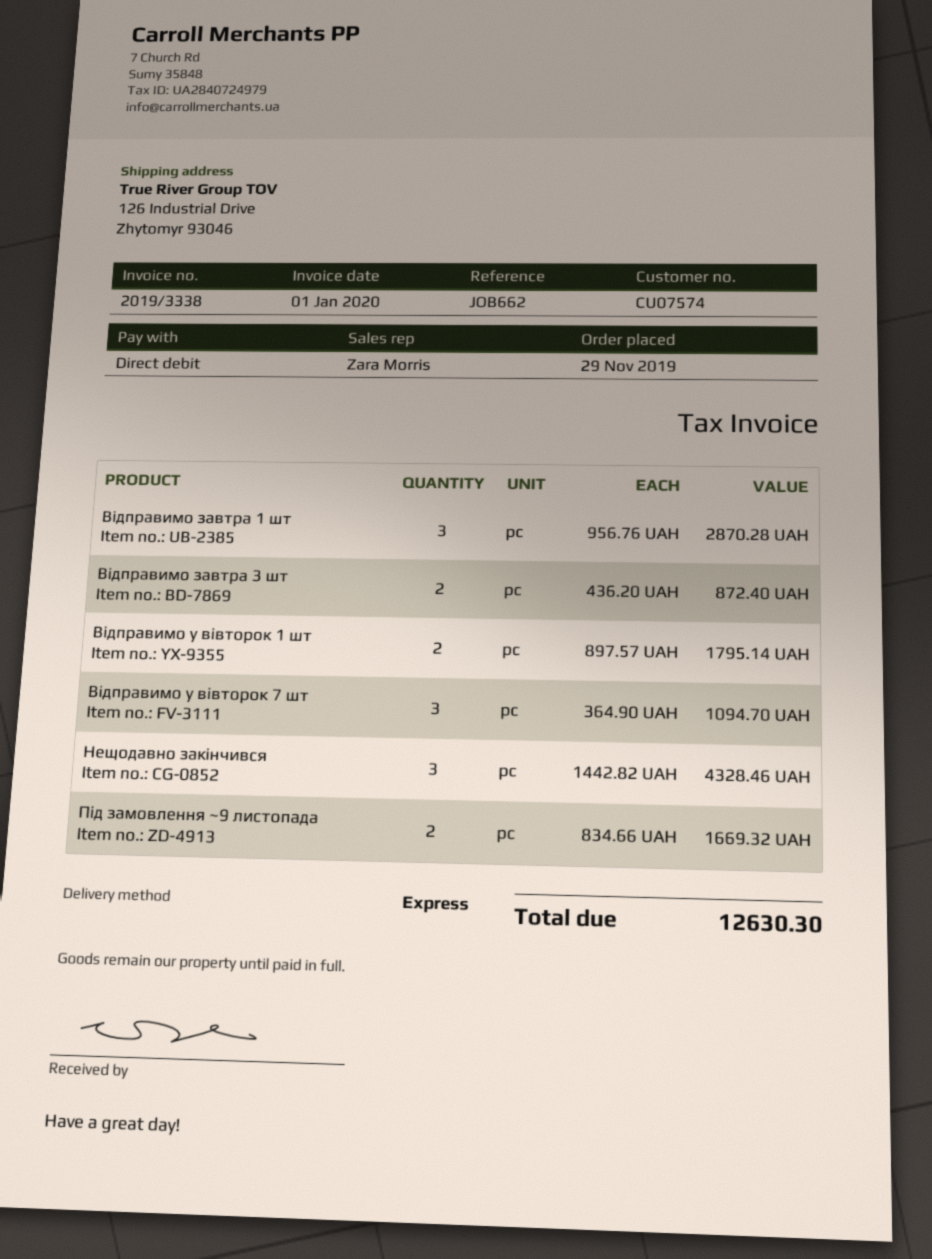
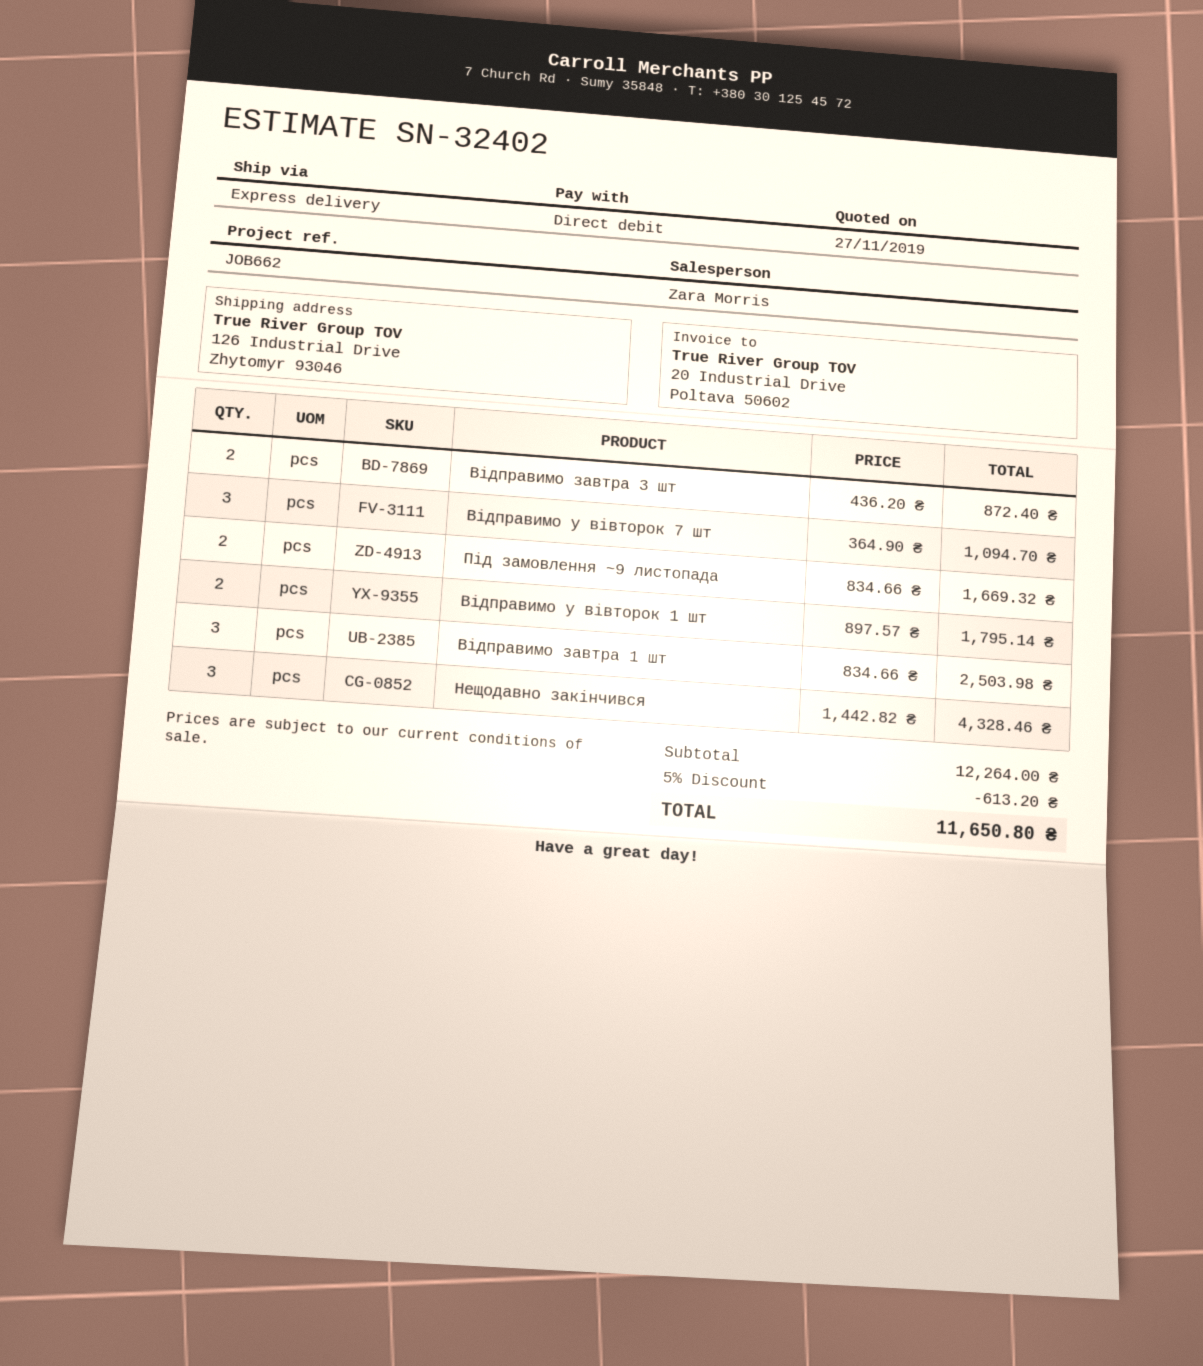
Відправимо завтра 1 шт: 3 x 956.76 = 2870.28 -> 3 x 834.66 = 2503.98
discount: none -> 5% = 613.20
total: 12630.30 -> 11650.80

